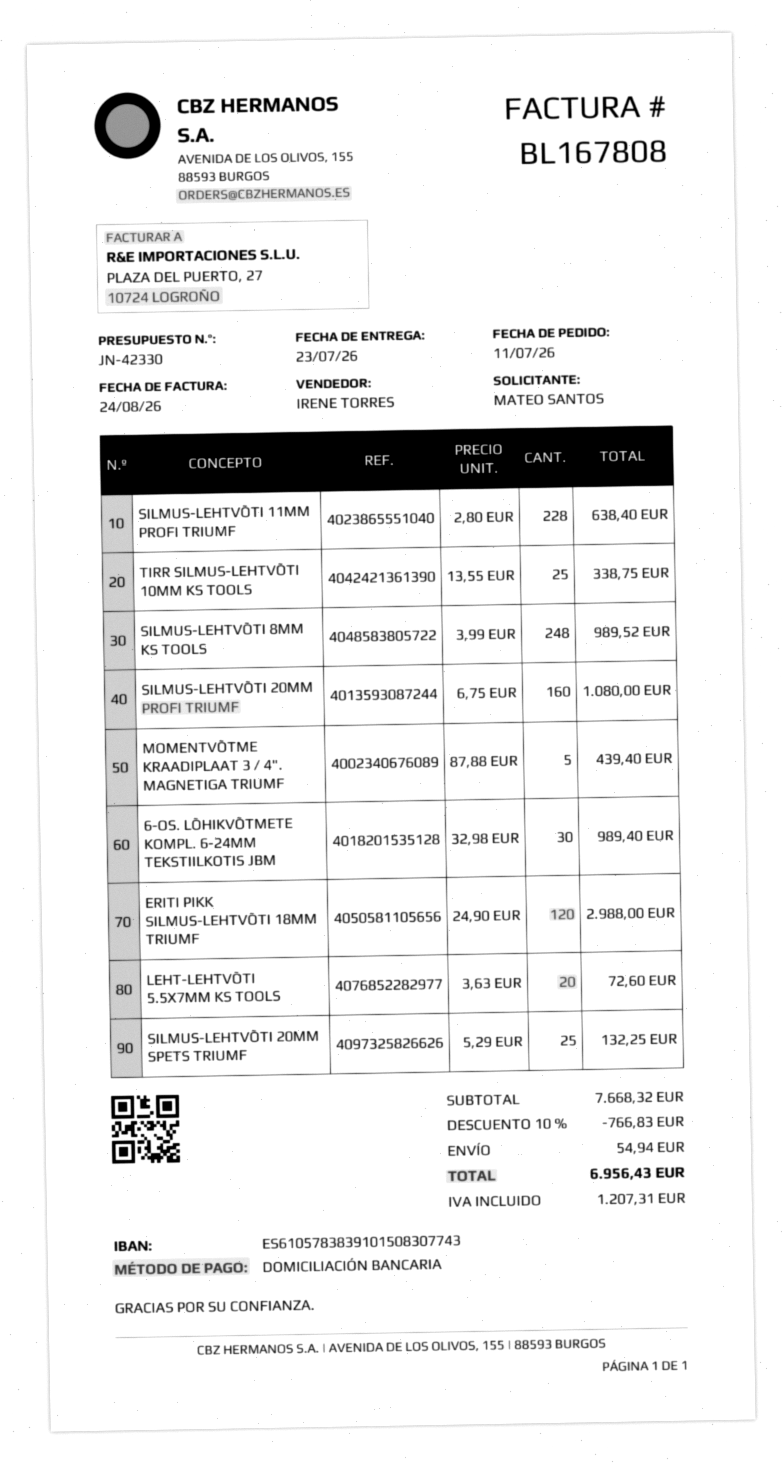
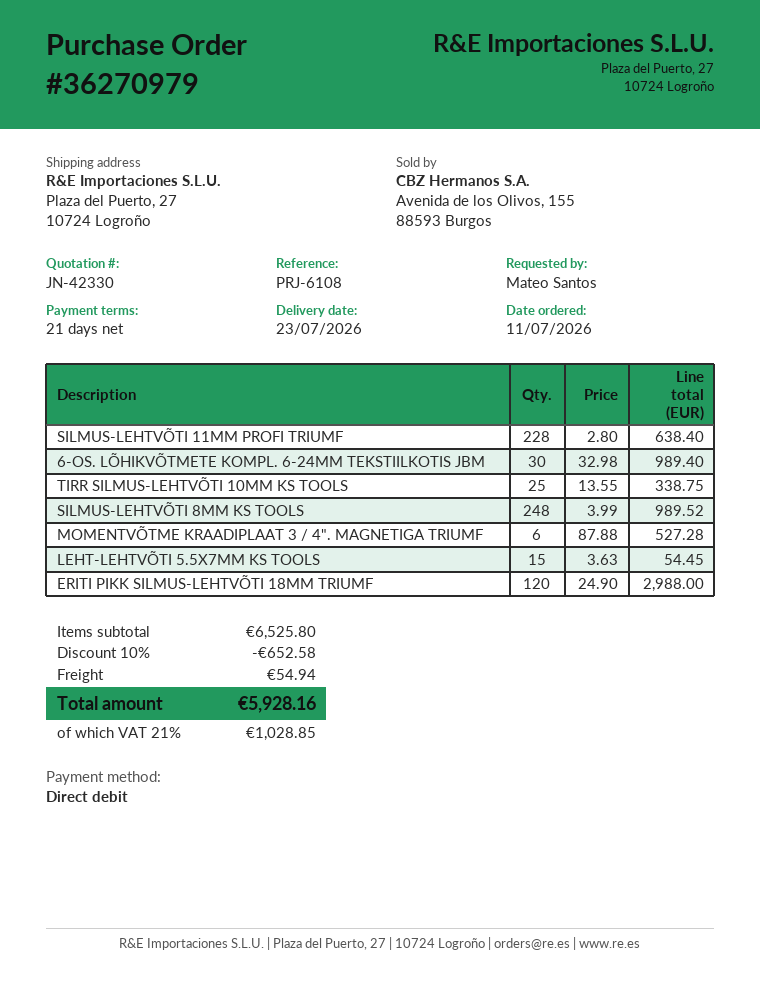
SILMUS-LEHTVÕTI 20MM PROFI TRIUMF: 160 x 6.75 = 1080.00 -> none
MOMENTVÕTME KRAADIPLAAT 3 / 4". MAGNETIGA TRIUMF: 5 x 87.88 = 439.40 -> 6 x 87.88 = 527.28
LEHT-LEHTVÕTI 5.5X7MM KS TOOLS: 20 x 3.63 = 72.60 -> 15 x 3.63 = 54.45
SILMUS-LEHTVÕTI 20MM SPETS TRIUMF: 25 x 5.29 = 132.25 -> none
subtotal: 7668.32 -> 6525.80
discount: 10% = 766.83 -> 10% = 652.58
tax: 1207.31 -> 1028.85
total: 6956.43 -> 5928.16

